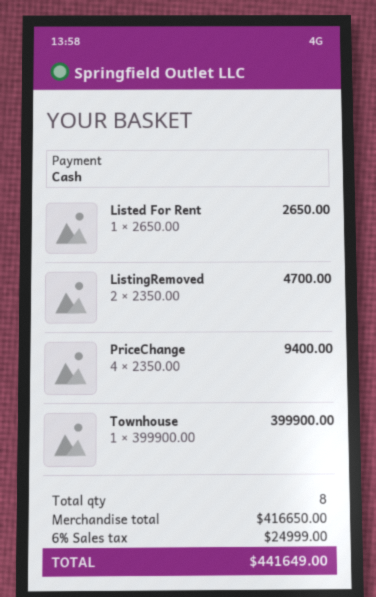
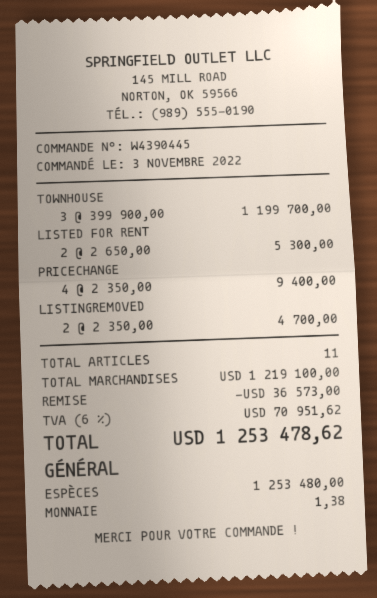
Listed For Rent: 1 x 2650.00 = 2650.00 -> 2 x 2650.00 = 5300.00
Townhouse: 1 x 399900.00 = 399900.00 -> 3 x 399900.00 = 1199700.00
total quantity: 8 -> 11
subtotal: 416650.00 -> 1219100.00
discount: none -> 36573.00
tax: 6% = 24999.00 -> 6% = 70951.62
total: 441649.00 -> 1253478.62

